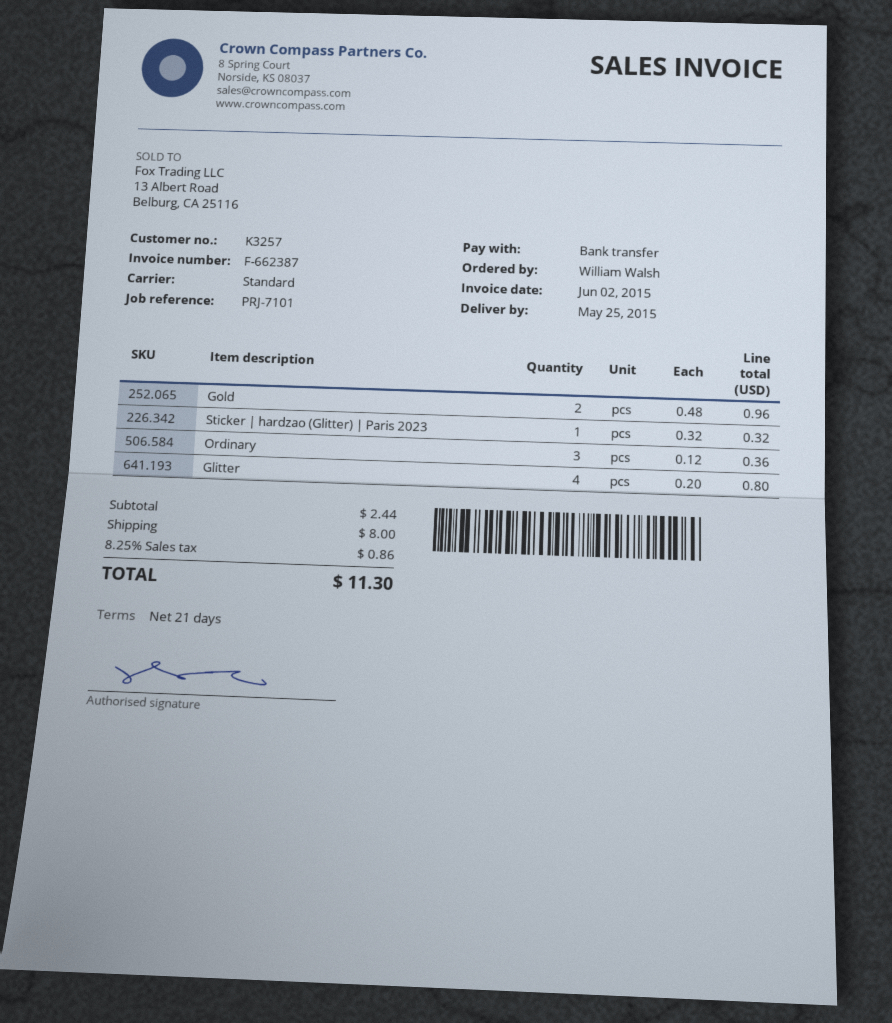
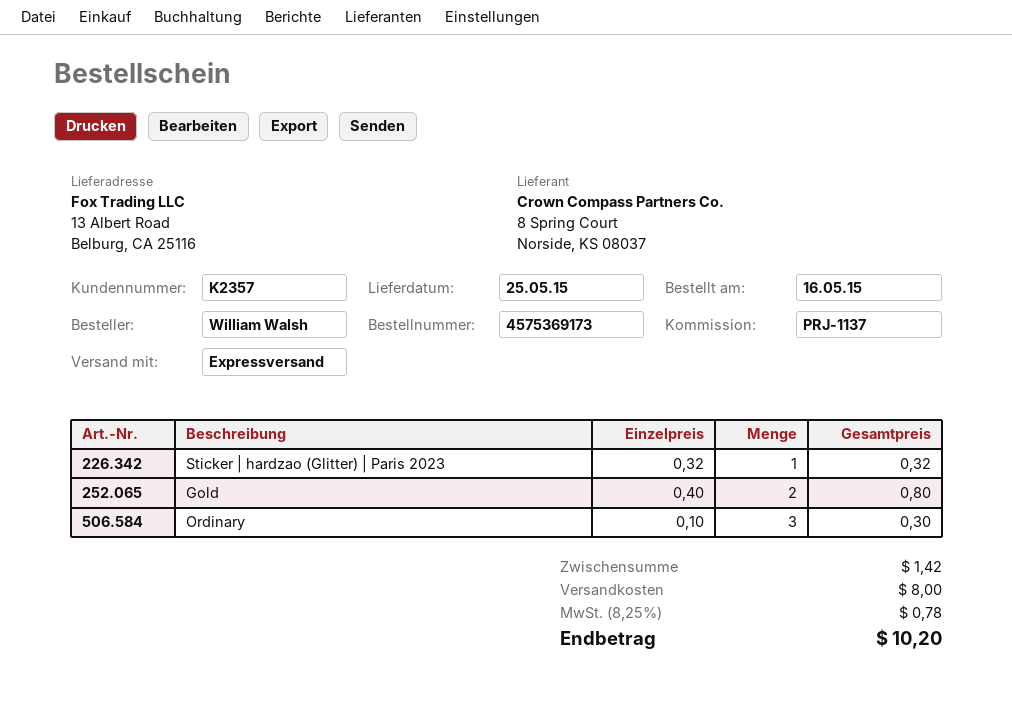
customer number: K3257 -> K2357
reference: PRJ-7101 -> PRJ-1137
shipping method: standard -> express
Gold: 2 x 0.48 = 0.96 -> 2 x 0.40 = 0.80
Ordinary: 3 x 0.12 = 0.36 -> 3 x 0.10 = 0.30
Glitter: 4 x 0.20 = 0.80 -> none
subtotal: 2.44 -> 1.42
tax: 8.25% = 0.86 -> 8.25% = 0.78
total: 11.30 -> 10.20

